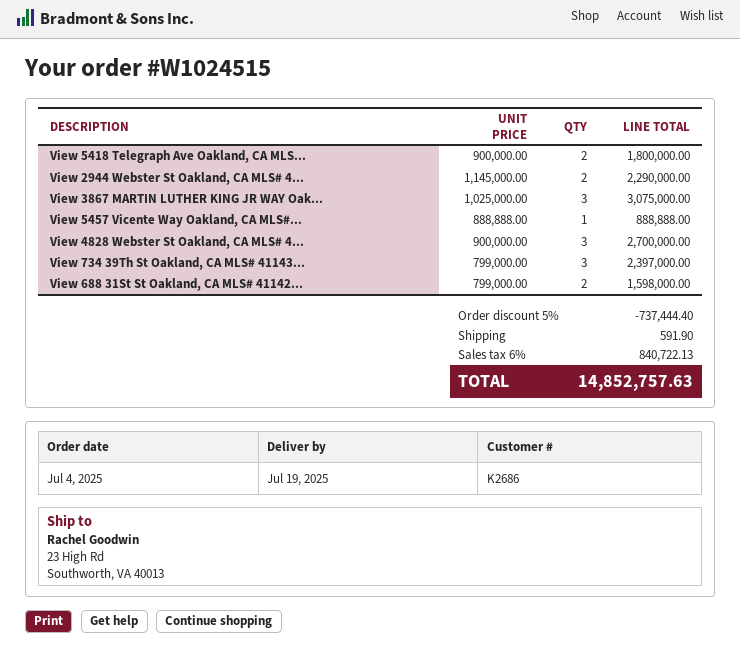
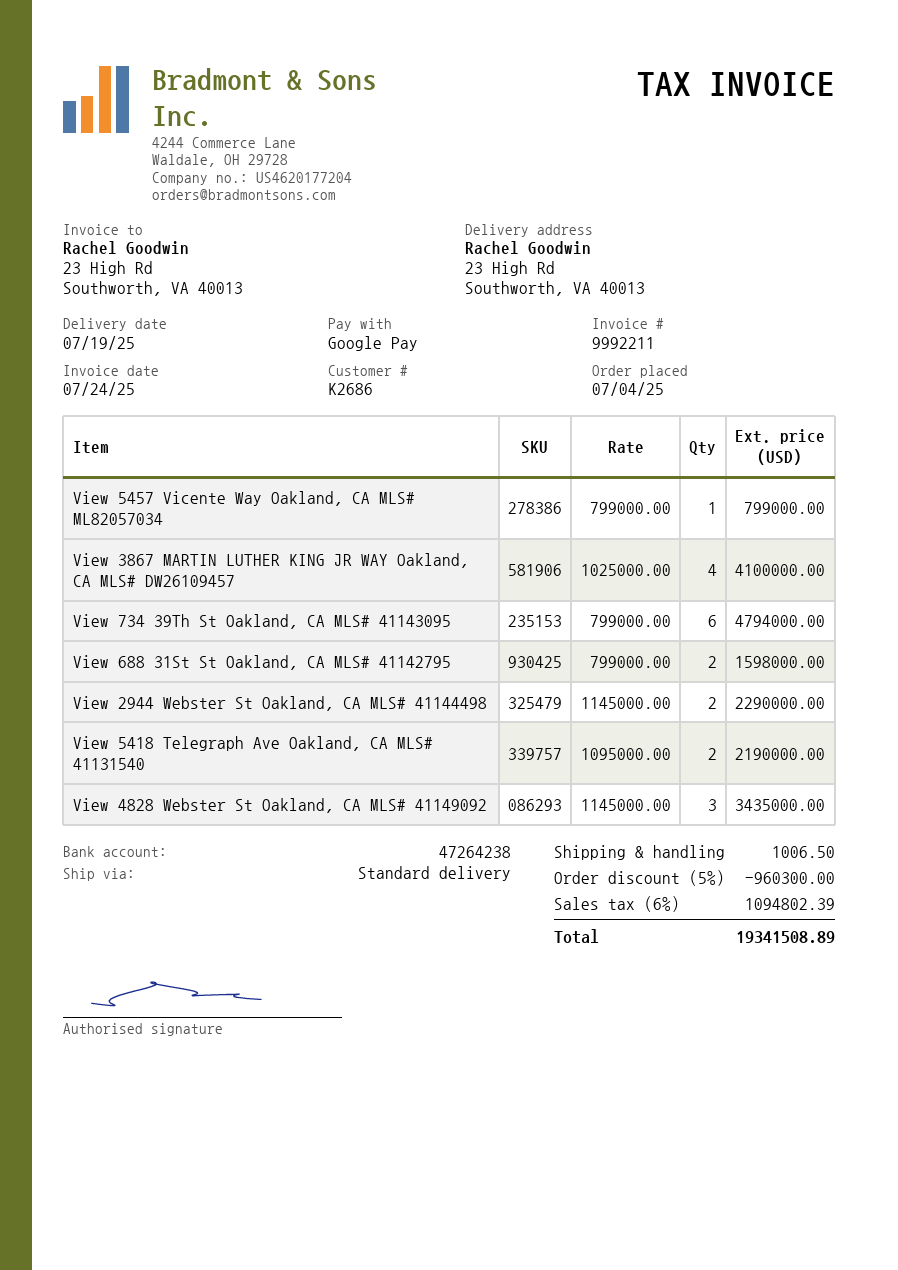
View 5418 Telegraph Ave Oakland, CA MLS...: 2 x 900000.00 = 1800000.00 -> 2 x 1095000.00 = 2190000.00
View 3867 MARTIN LUTHER KING JR WAY Oak...: 3 x 1025000.00 = 3075000.00 -> 4 x 1025000.00 = 4100000.00
View 5457 Vicente Way Oakland, CA MLS#...: 1 x 888888.00 = 888888.00 -> 1 x 799000.00 = 799000.00
View 4828 Webster St Oakland, CA MLS# 4...: 3 x 900000.00 = 2700000.00 -> 3 x 1145000.00 = 3435000.00
View 734 39Th St Oakland, CA MLS# 41143...: 3 x 799000.00 = 2397000.00 -> 6 x 799000.00 = 4794000.00
discount: 5% = 737444.40 -> 5% = 960300.00
shipping: 591.90 -> 1006.50
tax: 6% = 840722.13 -> 6% = 1094802.39
total: 14852757.63 -> 19341508.89

